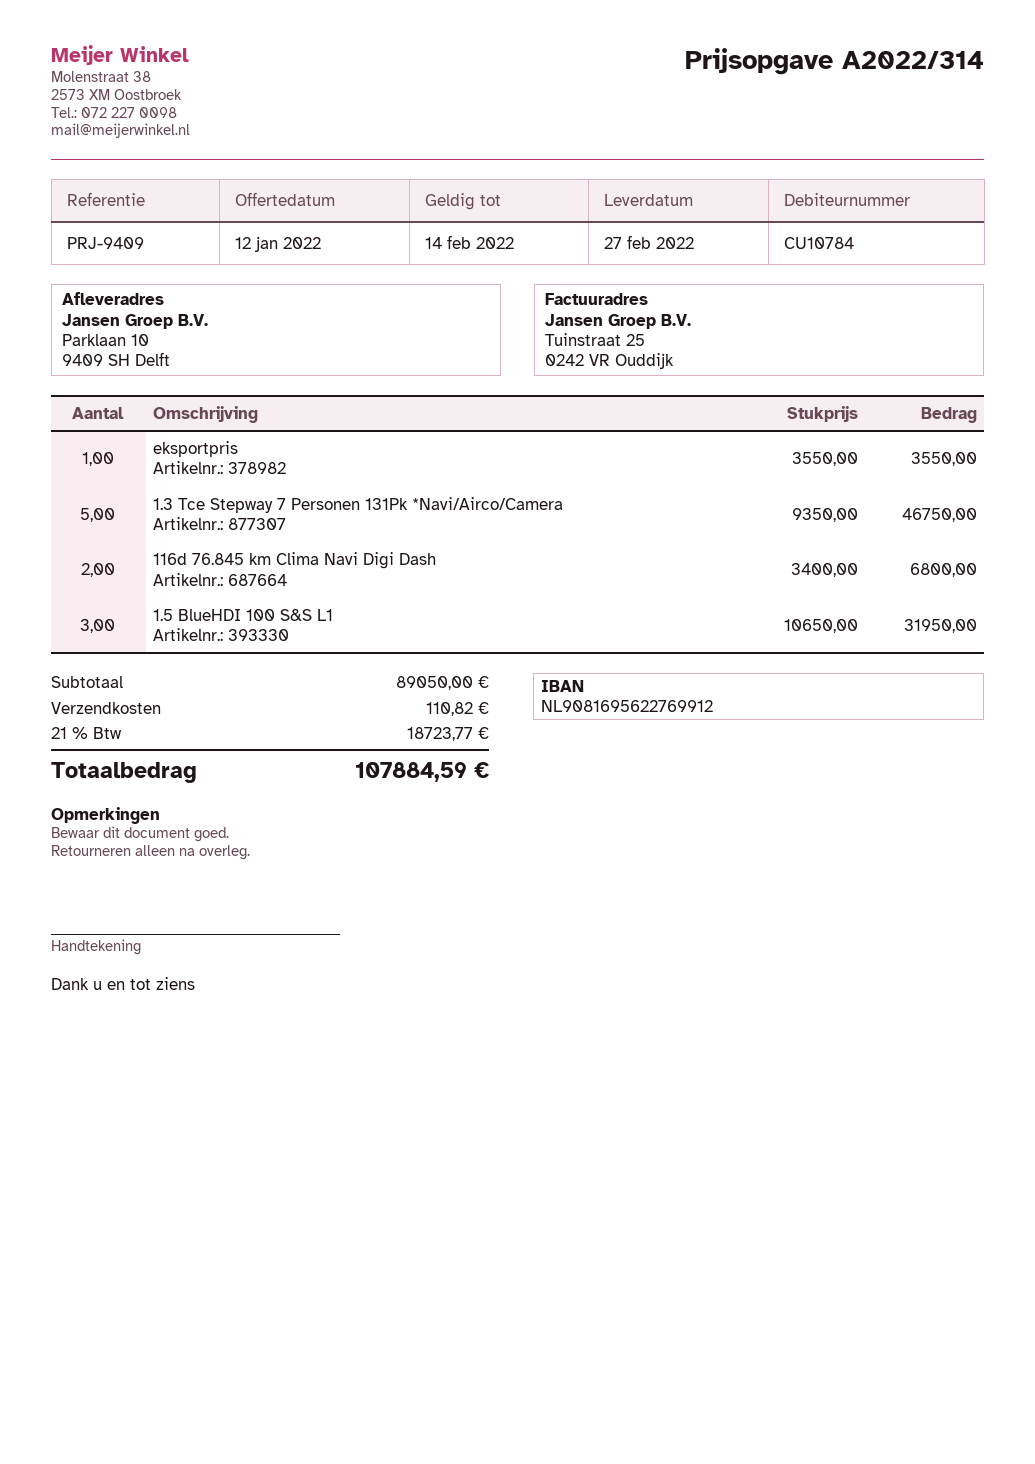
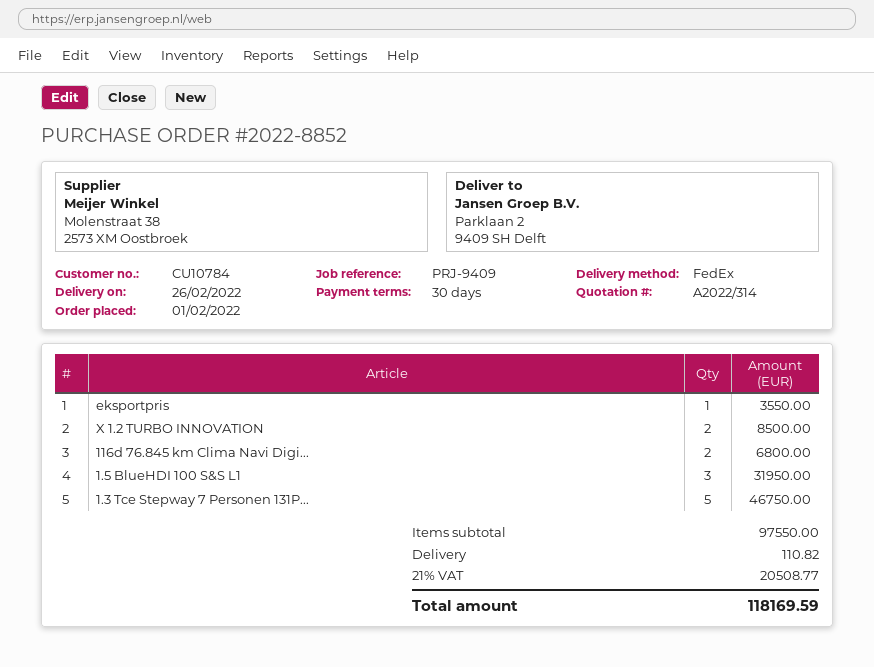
delivery date: 2022-02-27 -> 2022-02-26
ship to: Parklaan 10, 9409 SH Delft -> Parklaan 2, 9409 SH Delft
X 1.2 TURBO INNOVATION: none -> 2 for 8500.00
subtotal: 89050.00 -> 97550.00
tax: 21% = 18723.77 -> 21% = 20508.77
total: 107884.59 -> 118169.59

